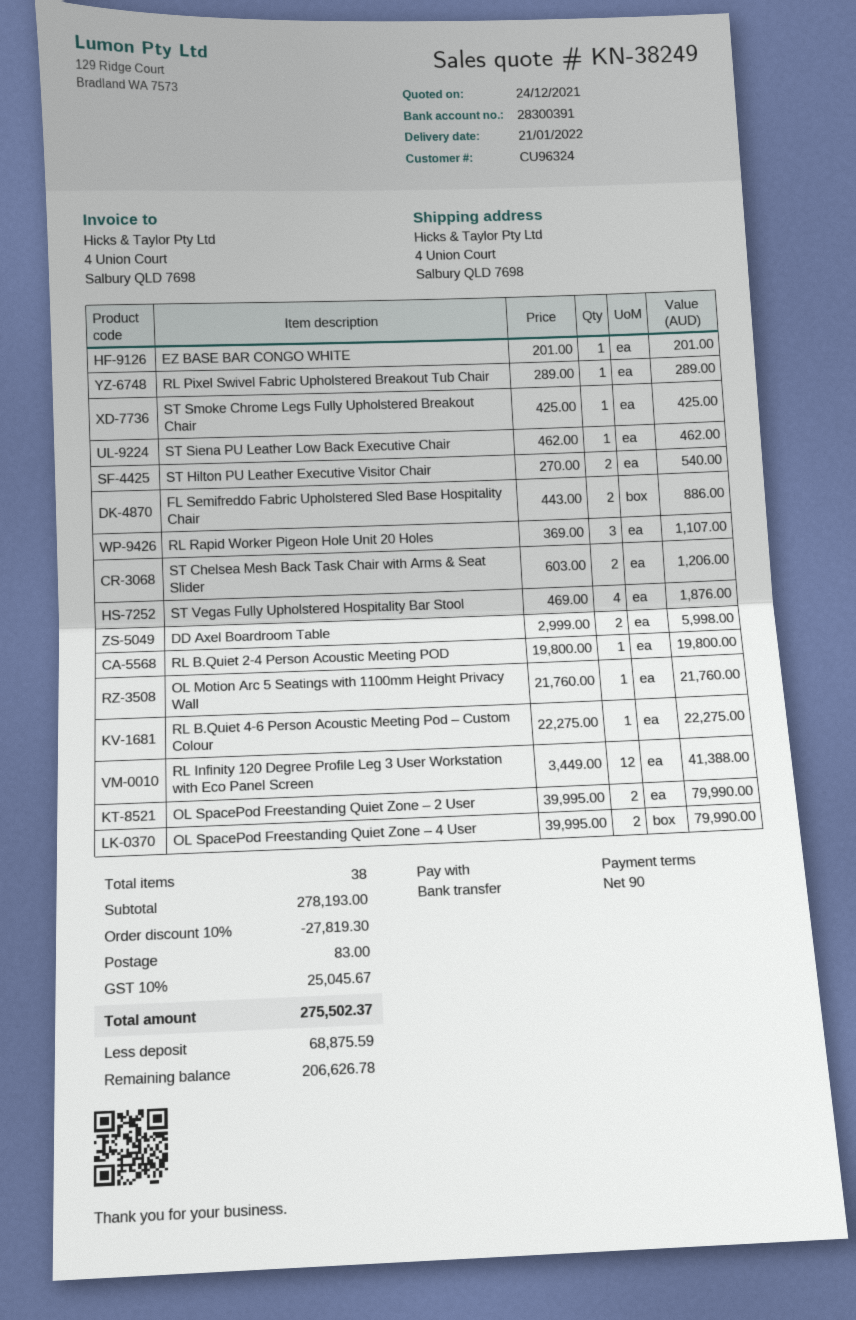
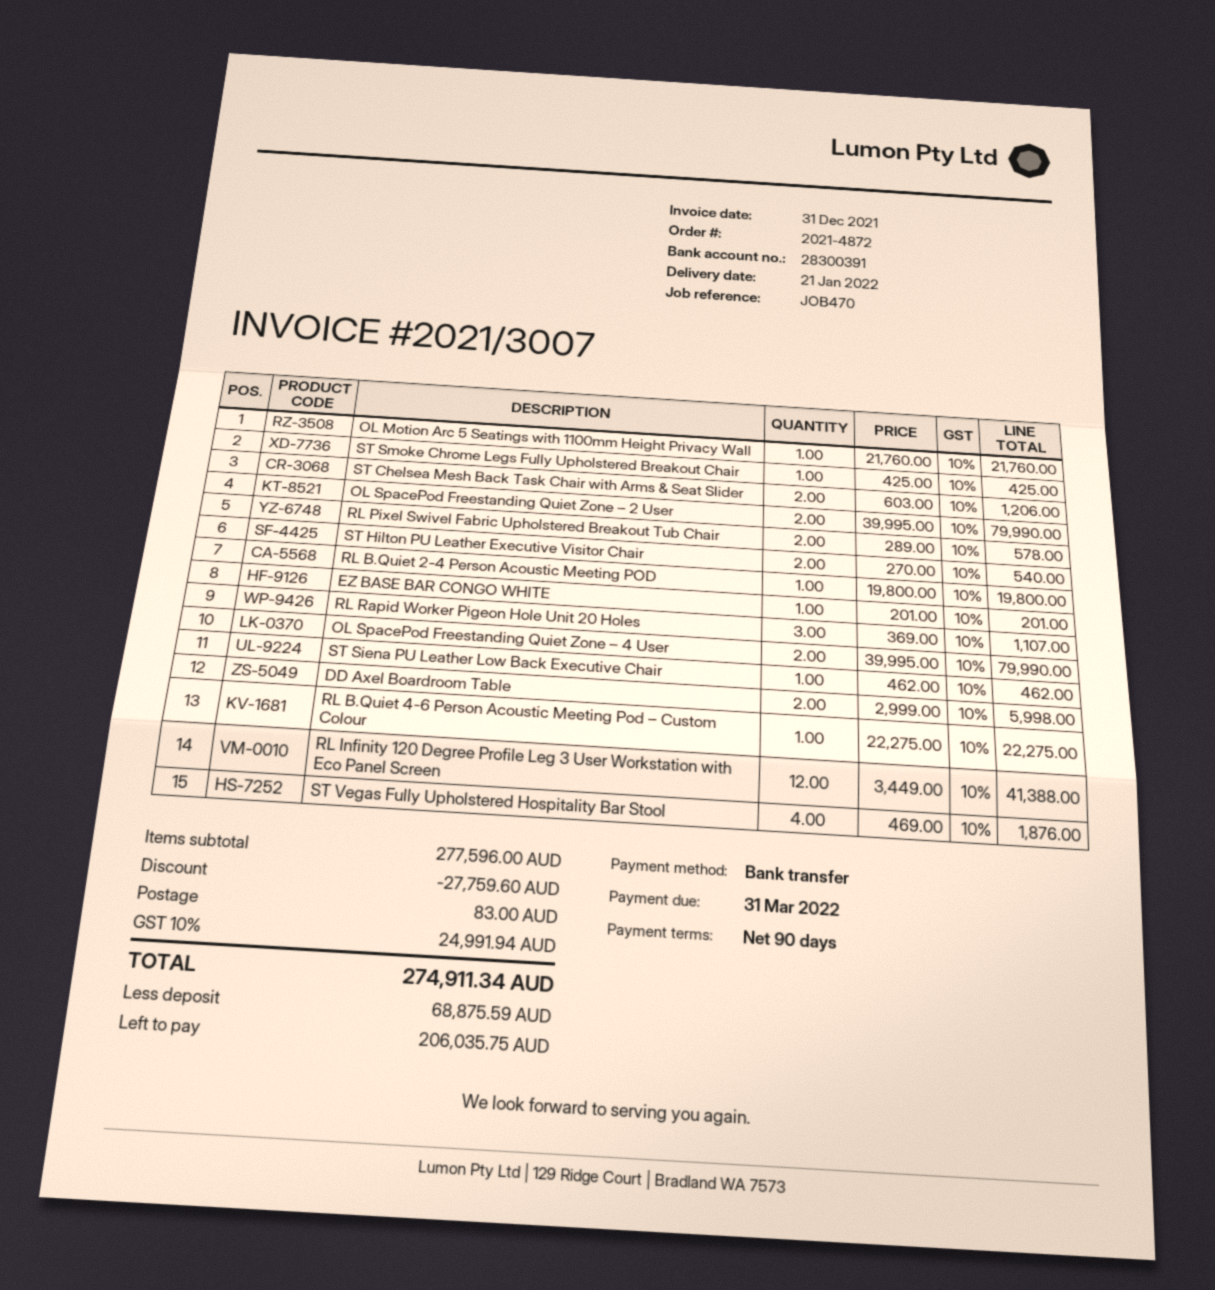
RL Pixel Swivel Fabric Upholstered Breakout Tub Chair: 1 x 289.00 = 289.00 -> 2 x 289.00 = 578.00
FL Semifreddo Fabric Upholstered Sled Base Hospitality Chair: 2 x 443.00 = 886.00 -> none
subtotal: 278193.00 -> 277596.00
discount: 27819.30 -> 27759.60
tax: 10% = 25045.67 -> 10% = 24991.94
total: 275502.37 -> 274911.34
balance: 206626.78 -> 206035.75

